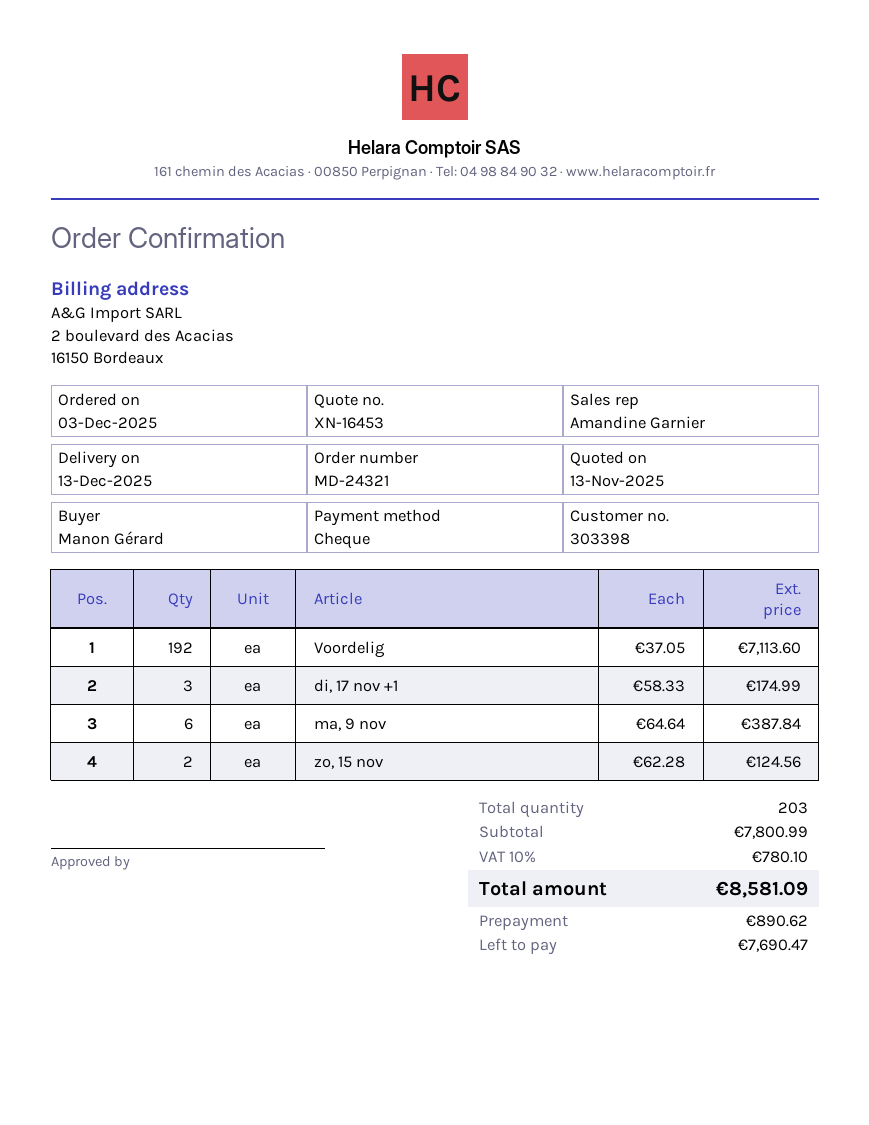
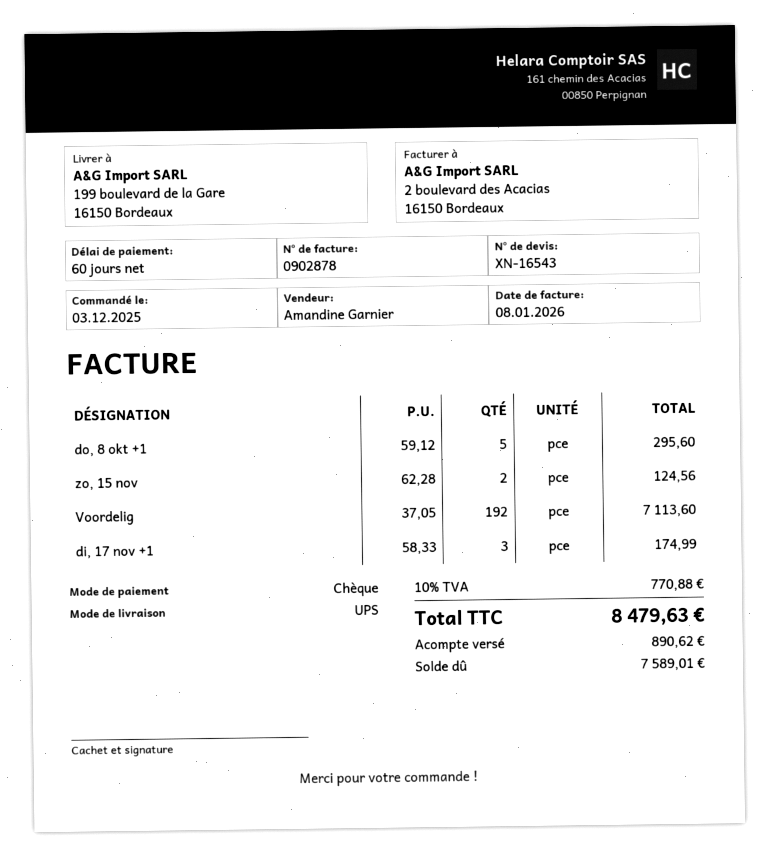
quote number: XN-16453 -> XN-16543
ma, 9 nov: 6 x 64.64 = 387.84 -> none
do, 8 okt +1: none -> 5 x 59.12 = 295.60
tax: 10% = 780.10 -> 10% = 770.88
total: 8581.09 -> 8479.63
balance: 7690.47 -> 7589.01

